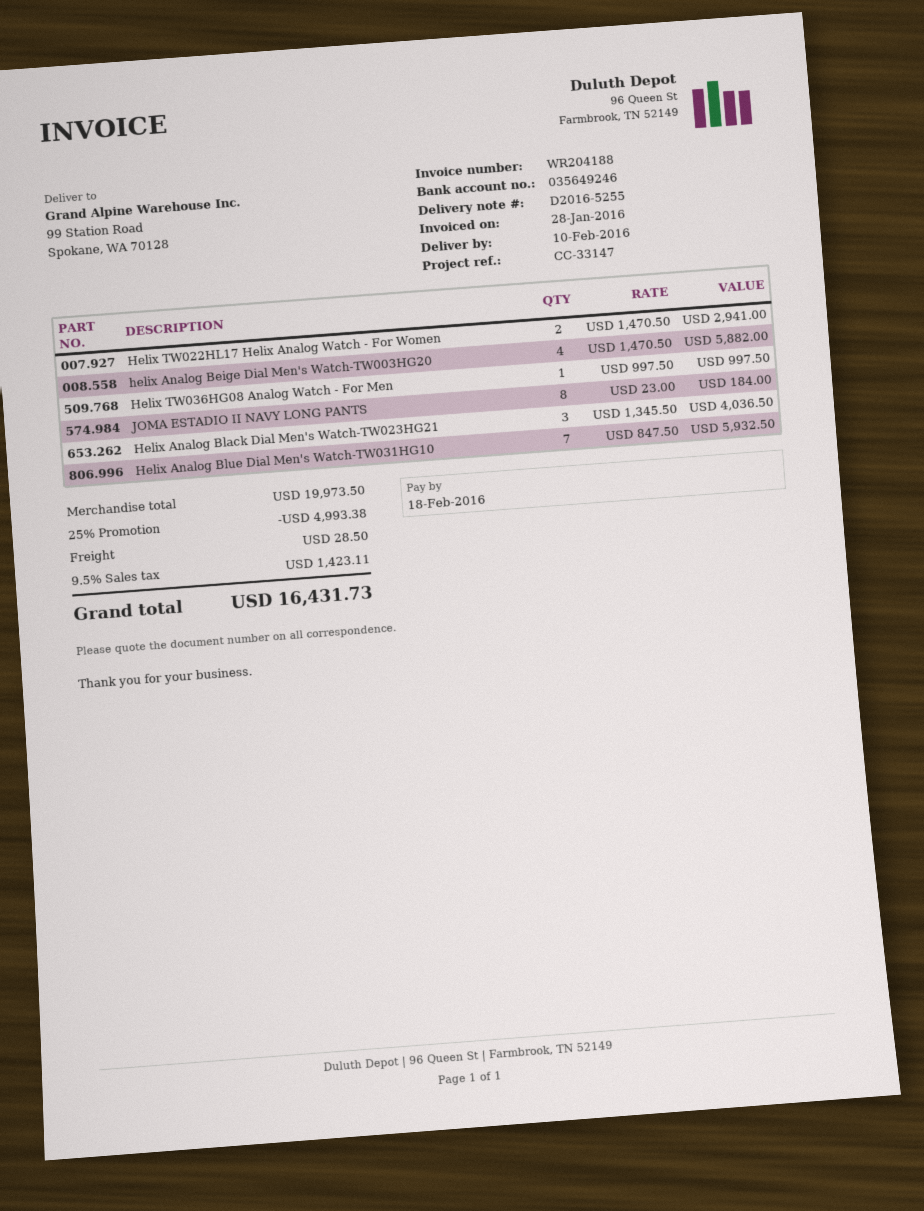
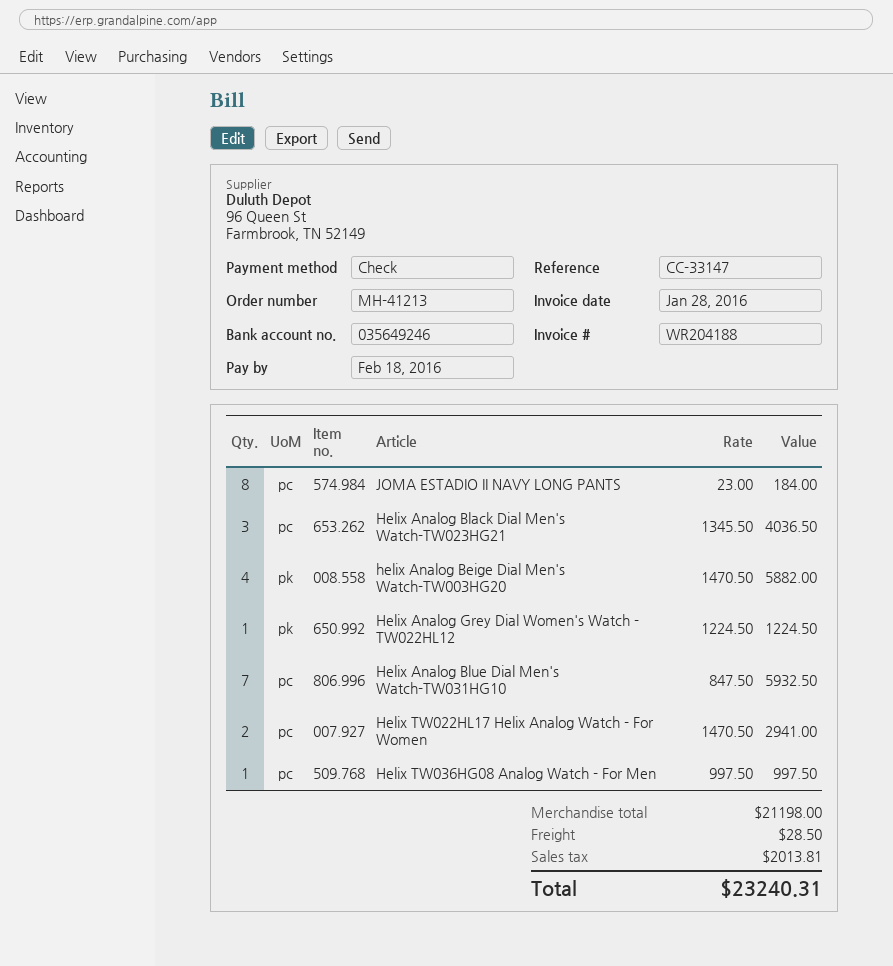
Helix Analog Grey Dial Women's Watch - TW022HL12: none -> 1 x 1224.50 = 1224.50
subtotal: 19973.50 -> 21198.00
discount: 25% = 4993.38 -> none
tax: 1423.11 -> 2013.81
total: 16431.73 -> 23240.31

